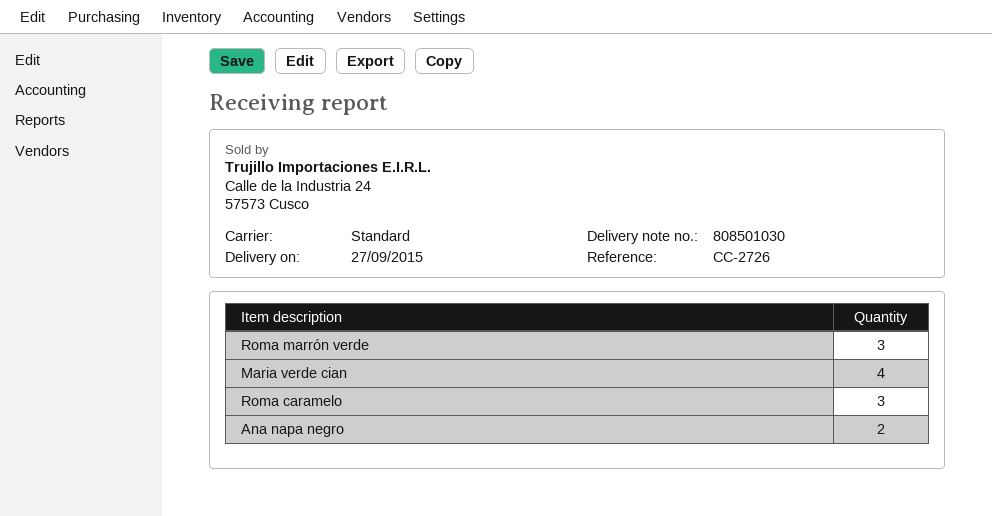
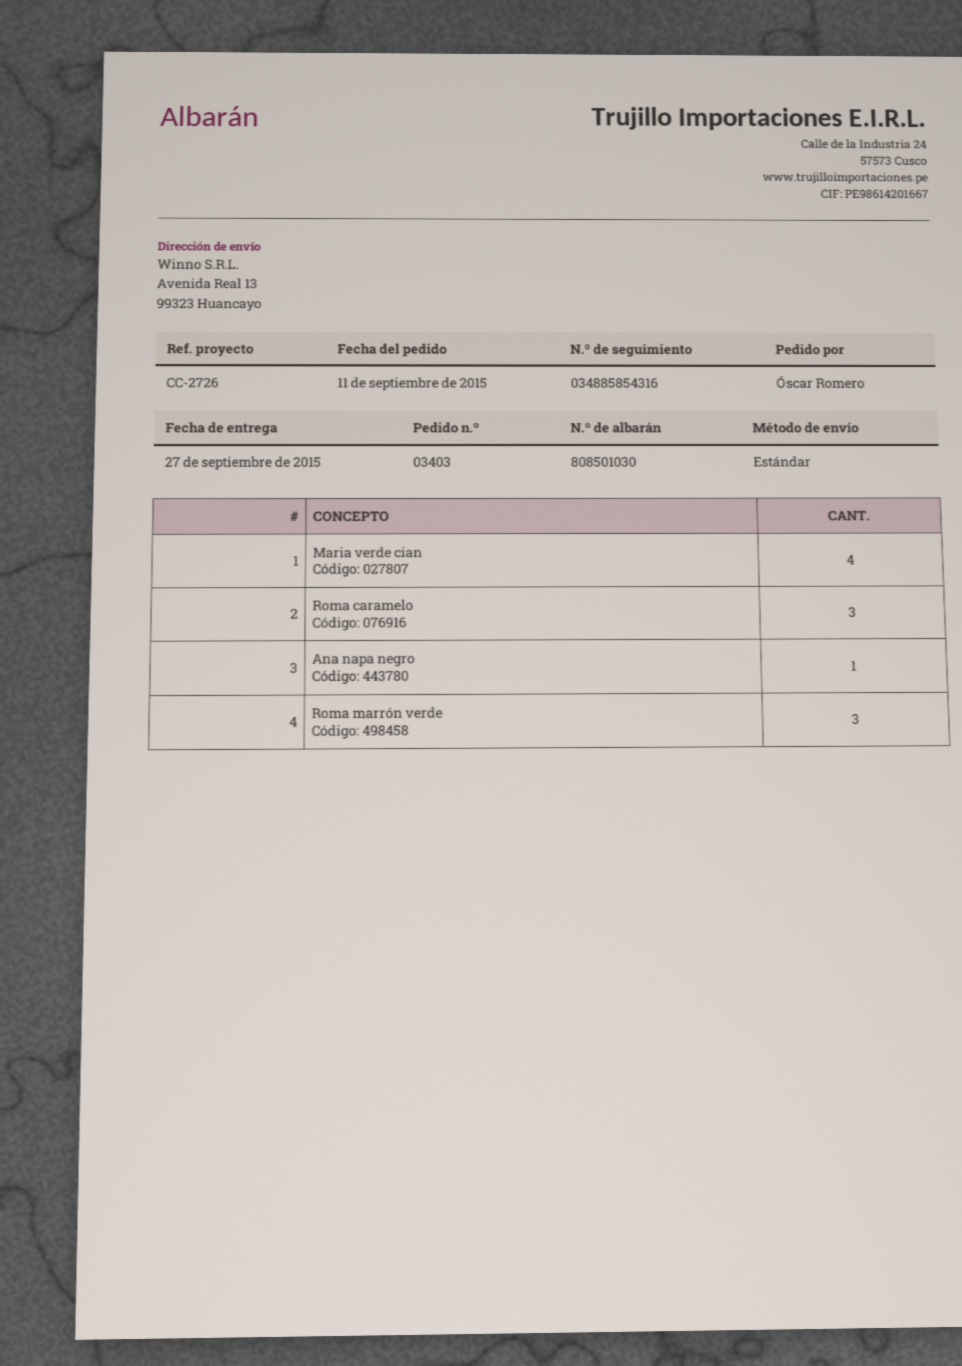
Ana napa negro: 2 -> 1

